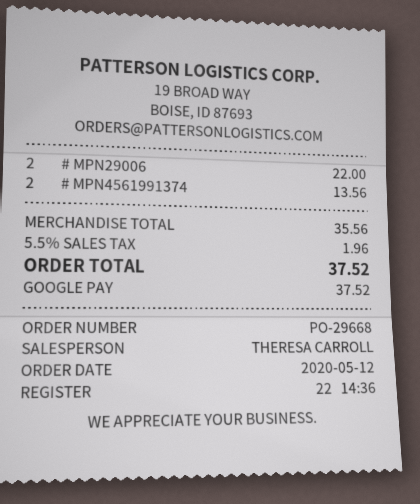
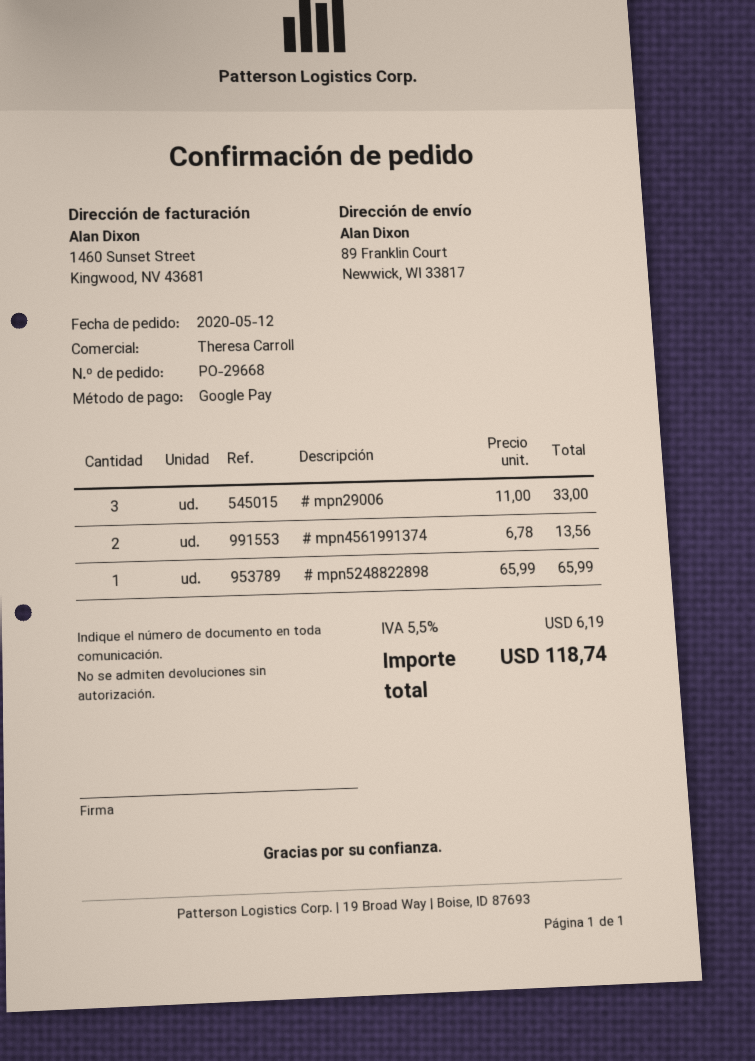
# MPN29006: 2 for 22.00 -> 3 for 33.00
# mpn5248822898: none -> 1 for 65.99
tax: 5.5% = 1.96 -> 5.5% = 6.19
total: 37.52 -> 118.74

